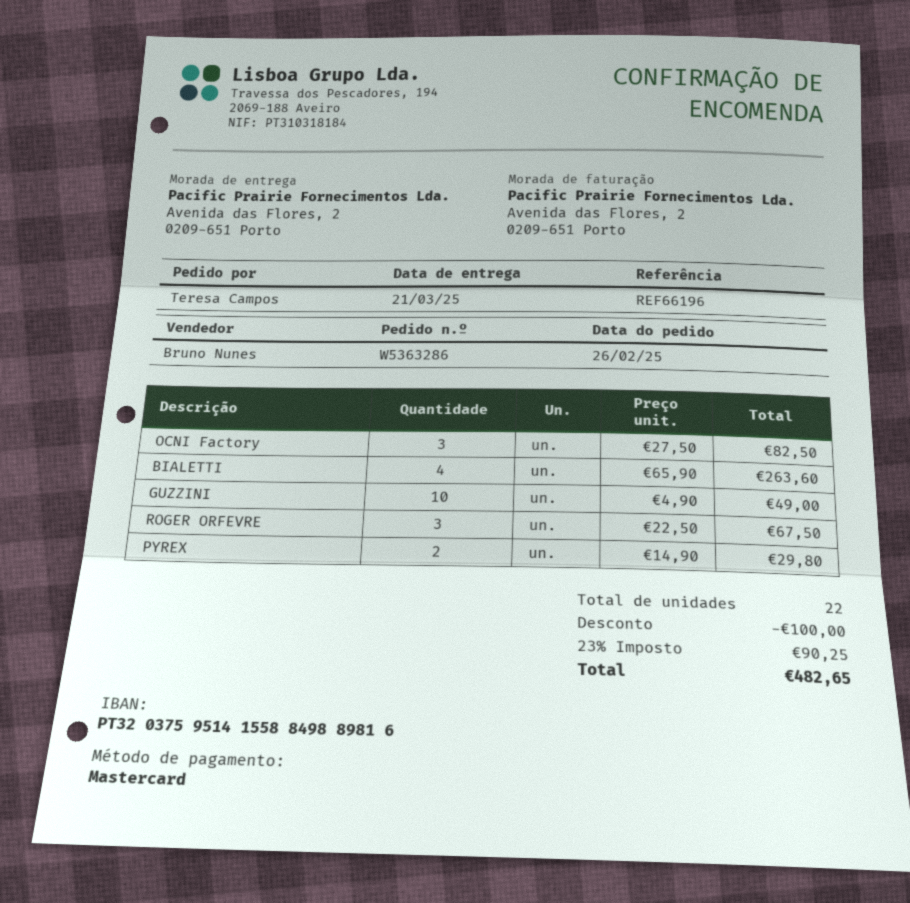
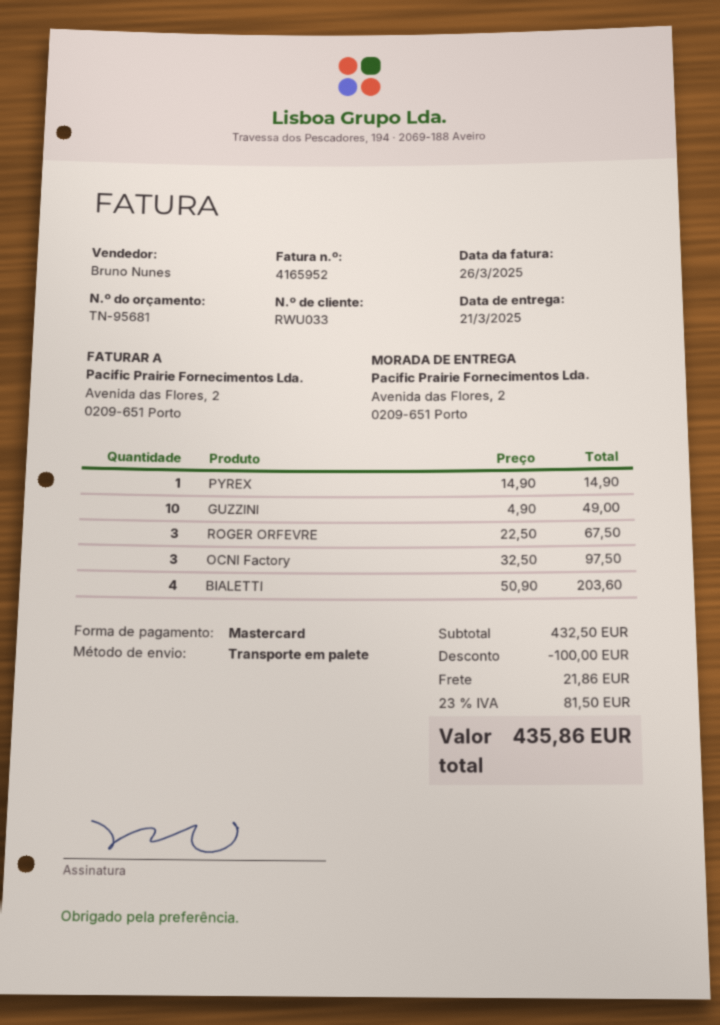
OCNI Factory: 3 x 27.50 = 82.50 -> 3 x 32.50 = 97.50
BIALETTI: 4 x 65.90 = 263.60 -> 4 x 50.90 = 203.60
PYREX: 2 x 14.90 = 29.80 -> 1 x 14.90 = 14.90
shipping: none -> 21.86
tax: 23% = 90.25 -> 23% = 81.50
total: 482.65 -> 435.86

